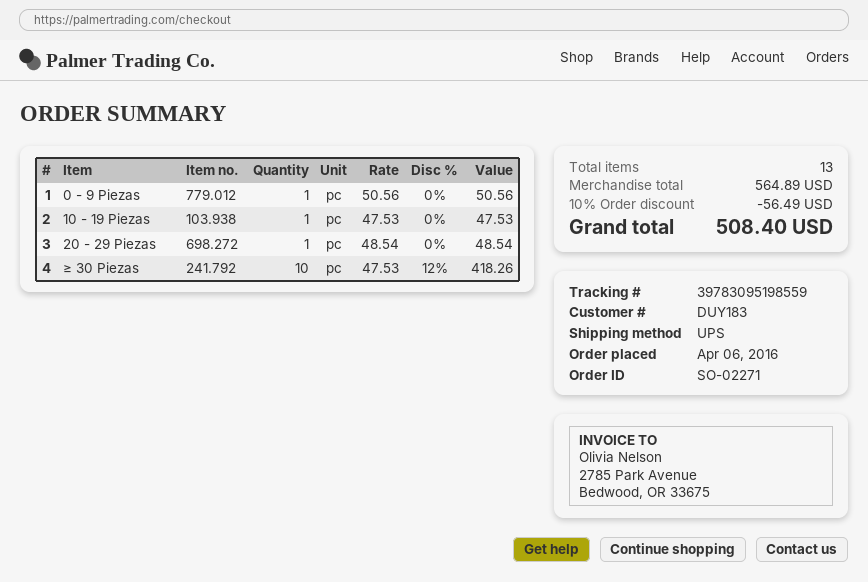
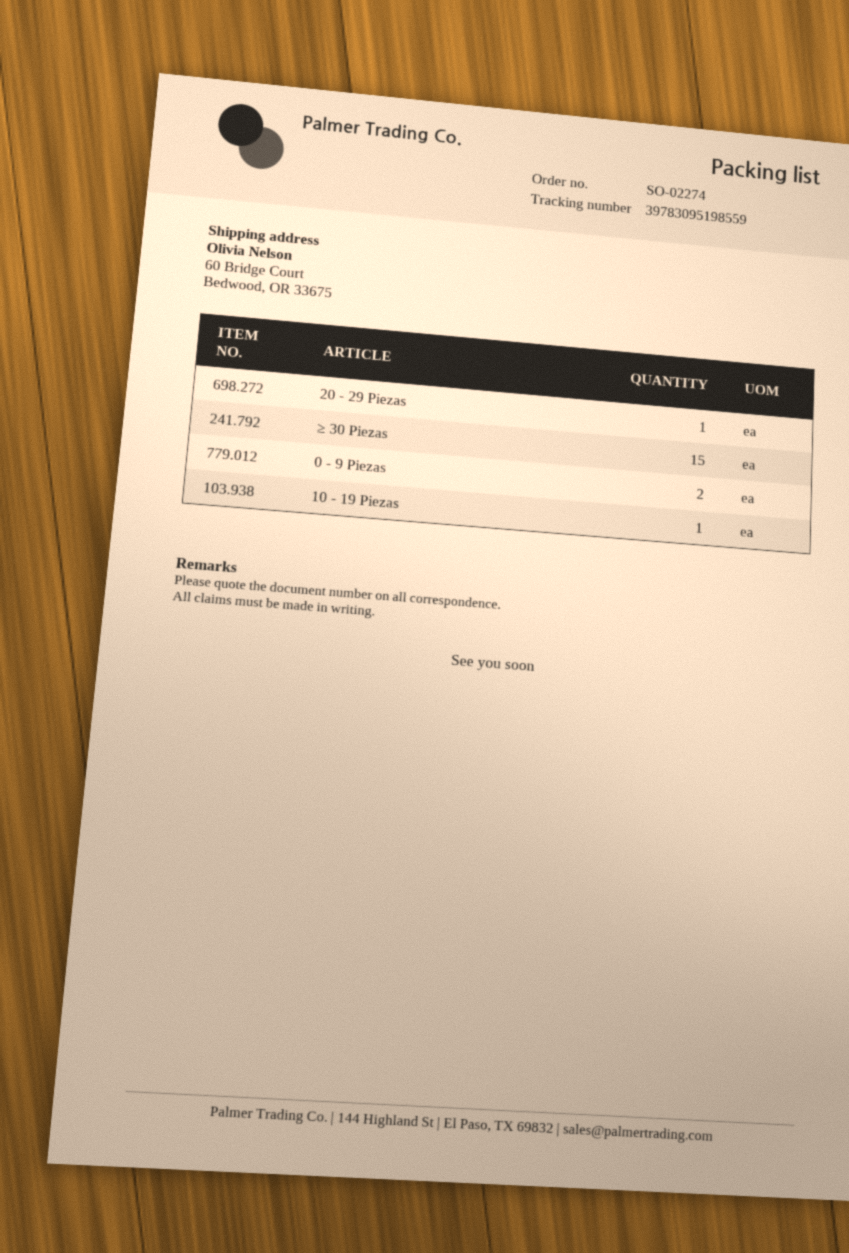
order number: SO-02271 -> SO-02274
0 - 9 Piezas: 1 -> 2
≥ 30 Piezas: 10 -> 15

